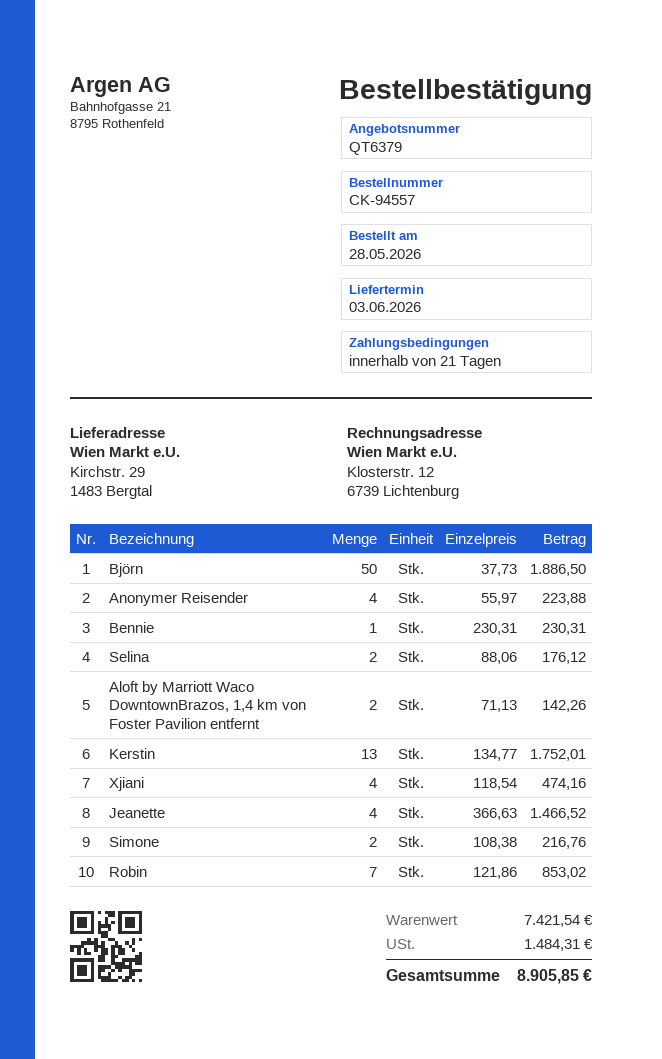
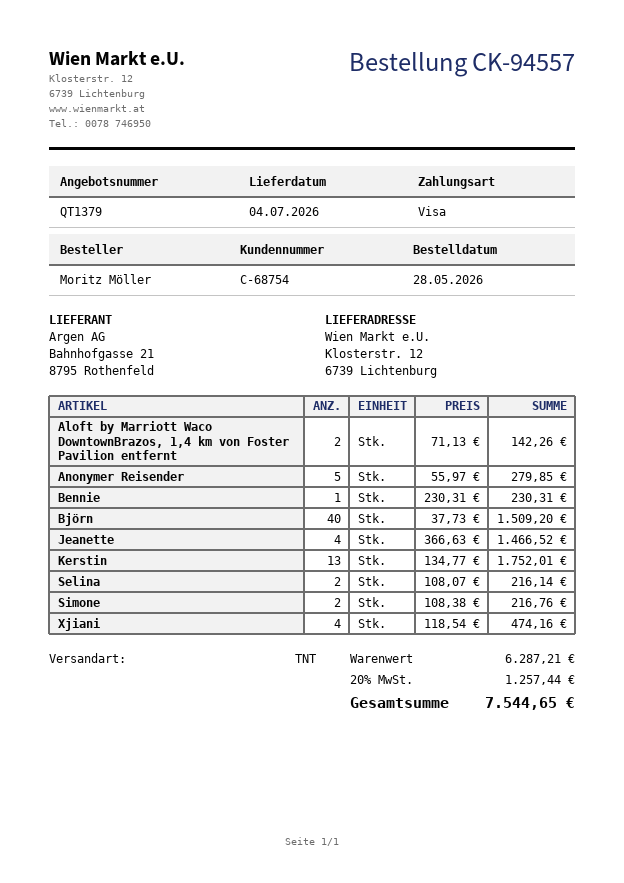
quote number: QT6379 -> QT1379
delivery date: 2026-06-03 -> 2026-07-04
ship to: Kirchstr. 29, 1483 Bergtal -> Klosterstr. 12, 6739 Lichtenburg
Björn: 50 x 37.73 = 1886.50 -> 40 x 37.73 = 1509.20
Anonymer Reisender: 4 x 55.97 = 223.88 -> 5 x 55.97 = 279.85
Selina: 2 x 88.06 = 176.12 -> 2 x 108.07 = 216.14
Robin: 7 x 121.86 = 853.02 -> none
subtotal: 7421.54 -> 6287.21
tax: 1484.31 -> 1257.44
total: 8905.85 -> 7544.65

